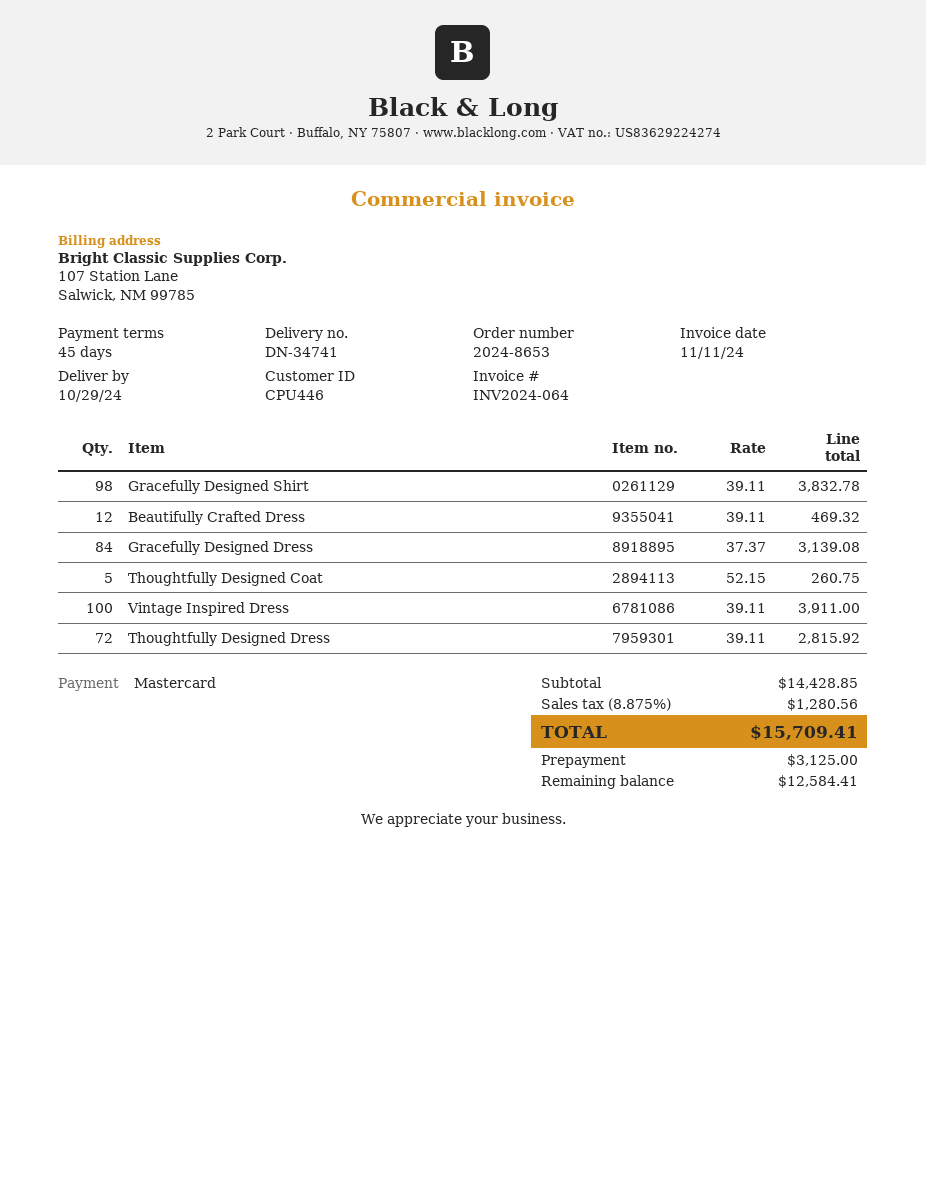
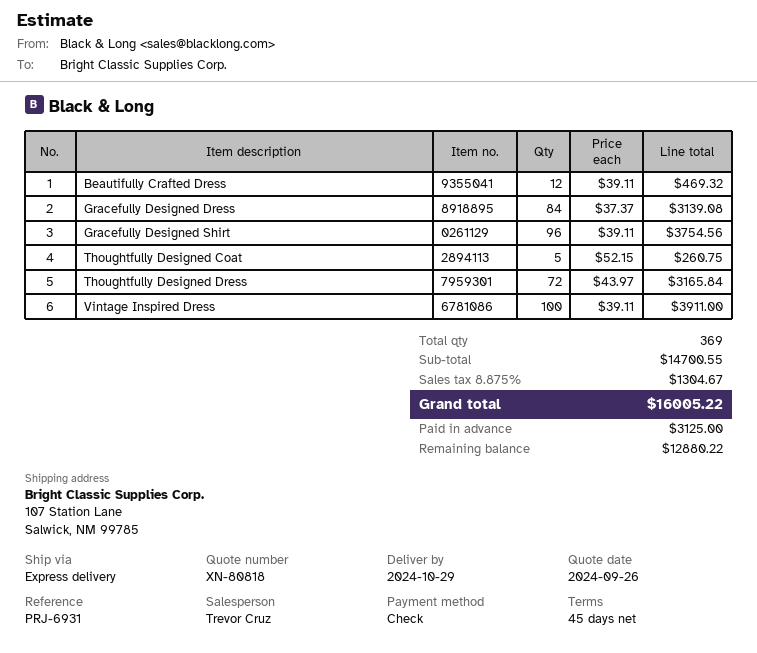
payment method: Mastercard -> cheque
Gracefully Designed Shirt: 98 x 39.11 = 3832.78 -> 96 x 39.11 = 3754.56
Thoughtfully Designed Dress: 72 x 39.11 = 2815.92 -> 72 x 43.97 = 3165.84
subtotal: 14428.85 -> 14700.55
tax: 8.875% = 1280.56 -> 8.875% = 1304.67
total: 15709.41 -> 16005.22
balance: 12584.41 -> 12880.22

